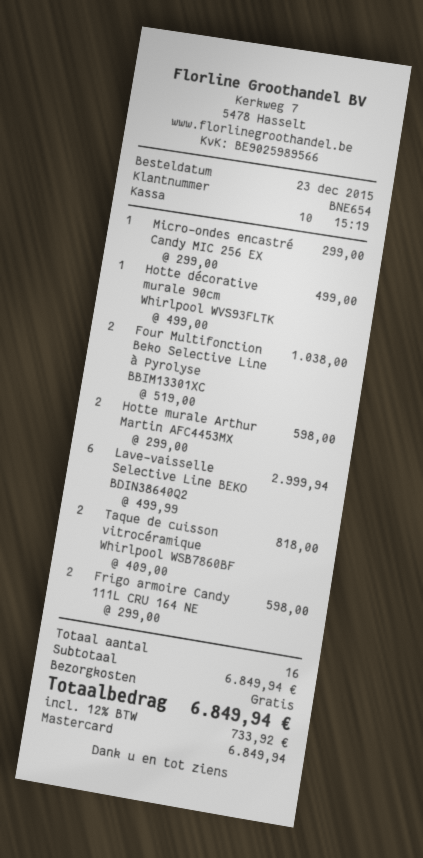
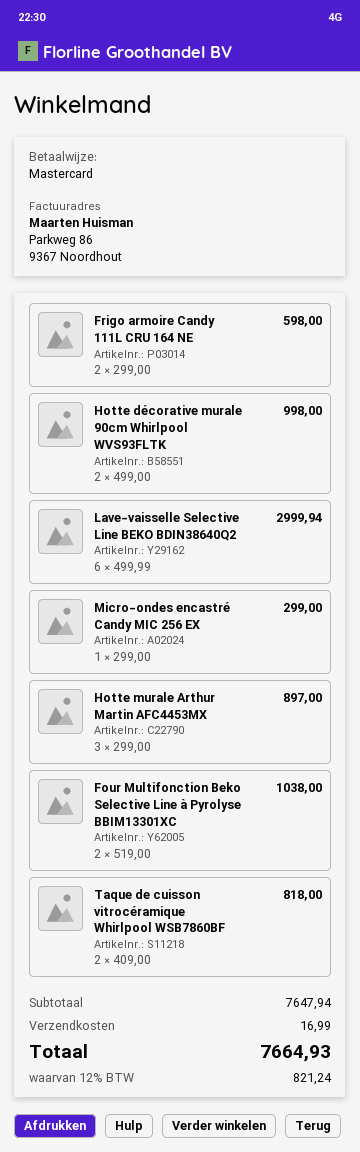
Hotte décorative murale 90cm Whirlpool WVS93FLTK: 1 x 499.00 = 499.00 -> 2 x 499.00 = 998.00
Hotte murale Arthur Martin AFC4453MX: 2 x 299.00 = 598.00 -> 3 x 299.00 = 897.00
subtotal: 6849.94 -> 7647.94
shipping: 0.00 -> 16.99
tax: 12% = 733.92 -> 12% = 821.24
total: 6849.94 -> 7664.93

